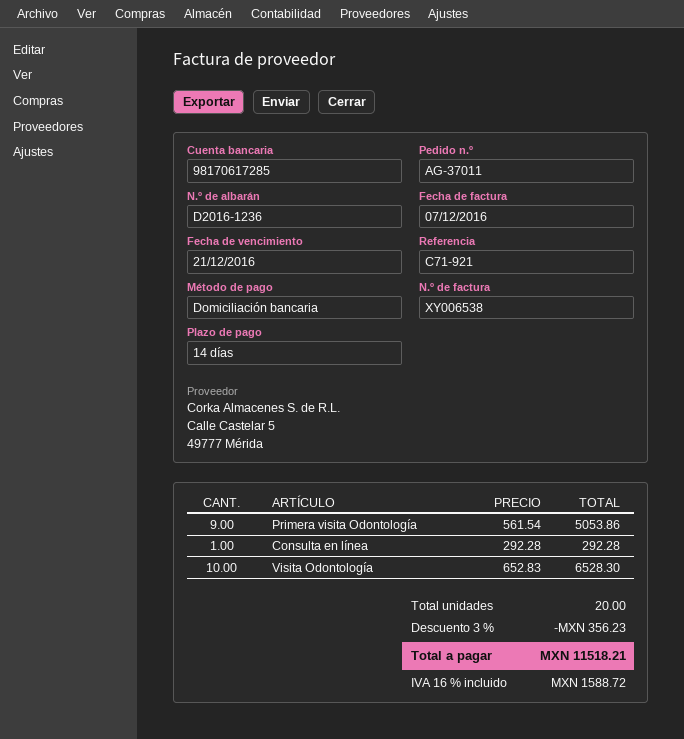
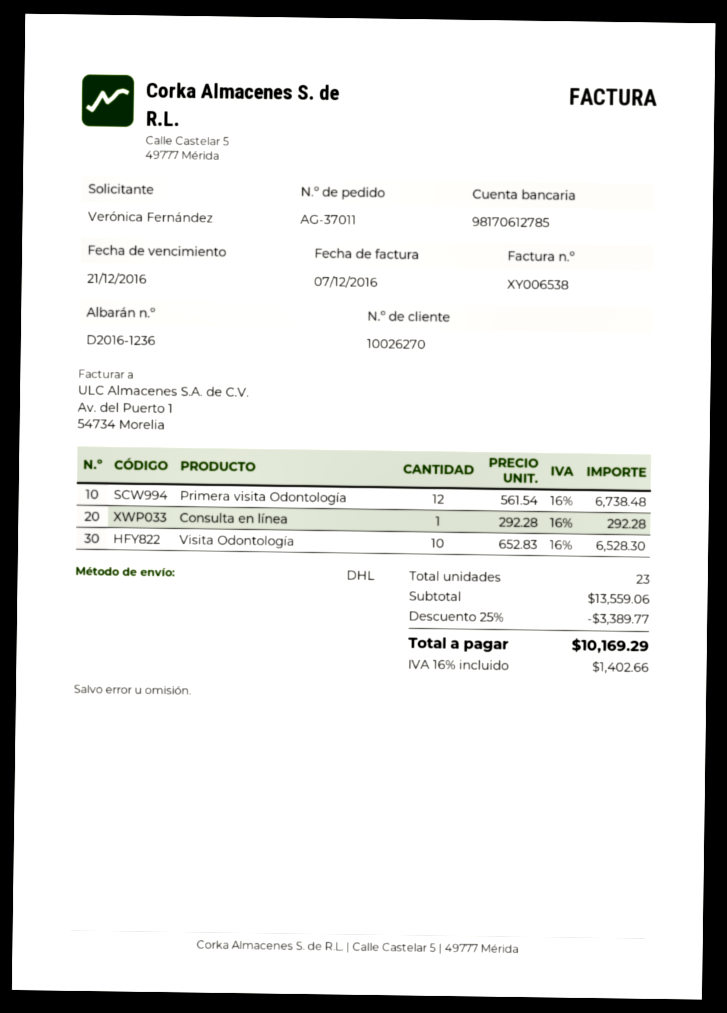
bank account: 98170617285 -> 98170612785
Primera visita Odontología: 9 x 561.54 = 5053.86 -> 12 x 561.54 = 6738.48
total quantity: 20 -> 23
discount: 3% = 356.23 -> 25% = 3389.77
tax: 16% = 1588.72 -> 16% = 1402.66
total: 11518.21 -> 10169.29

